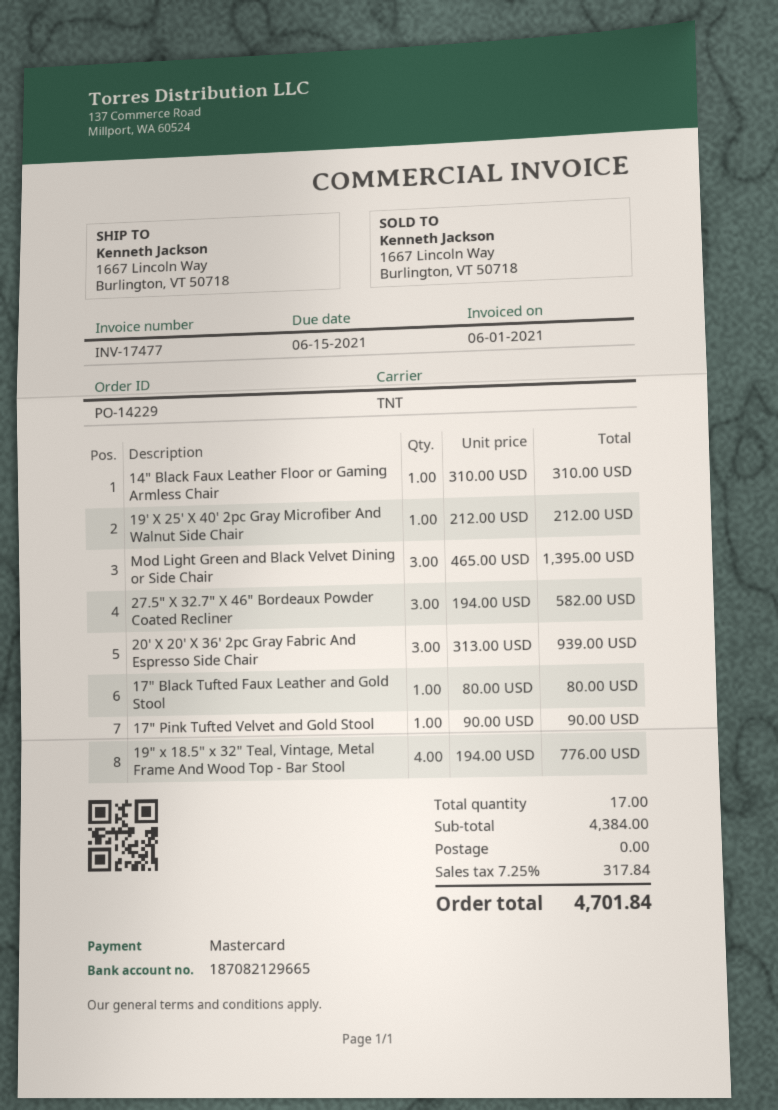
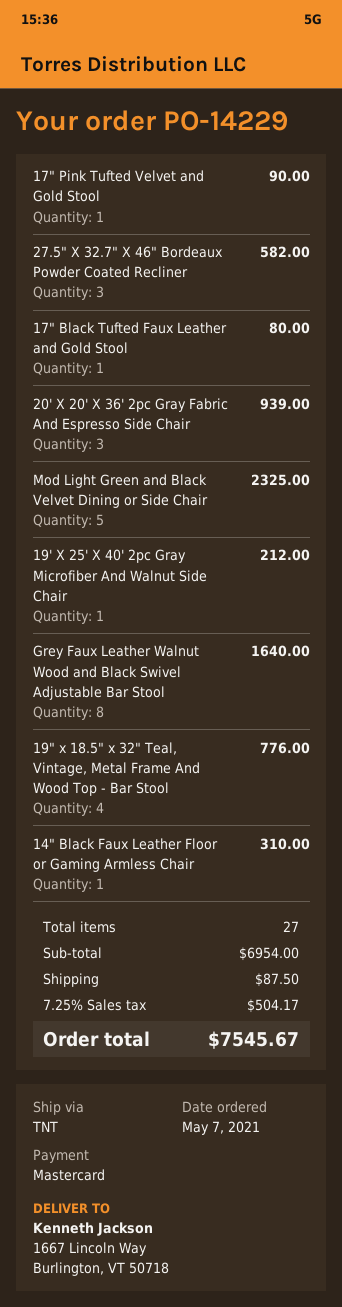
Mod Light Green and Black Velvet Dining or Side Chair: 3 for 1395.00 -> 5 for 2325.00
Grey Faux Leather Walnut Wood and Black Swivel Adjustable Bar Stool: none -> 8 for 1640.00
total quantity: 17 -> 27
subtotal: 4384.00 -> 6954.00
shipping: 0.00 -> 87.50
tax: 7.25% = 317.84 -> 7.25% = 504.17
total: 4701.84 -> 7545.67

